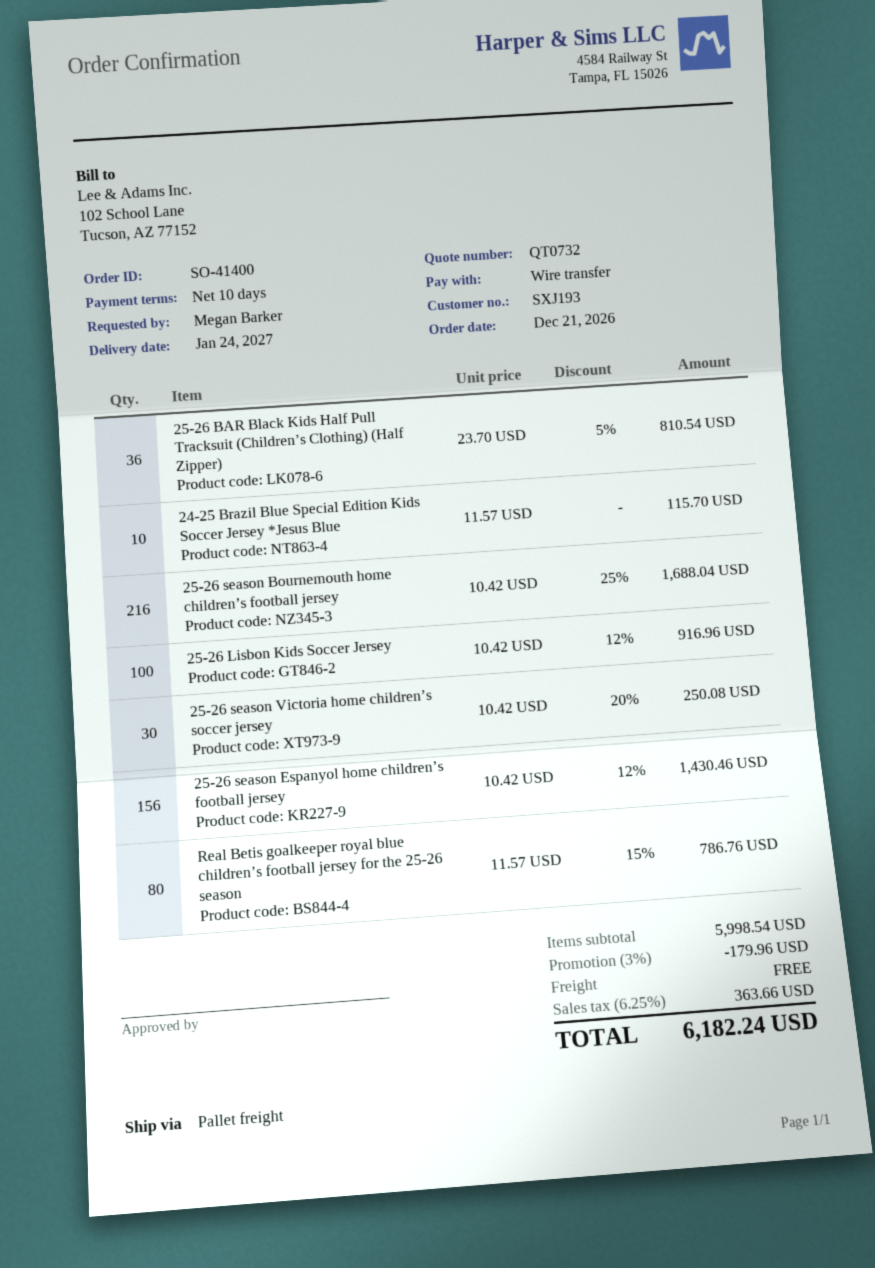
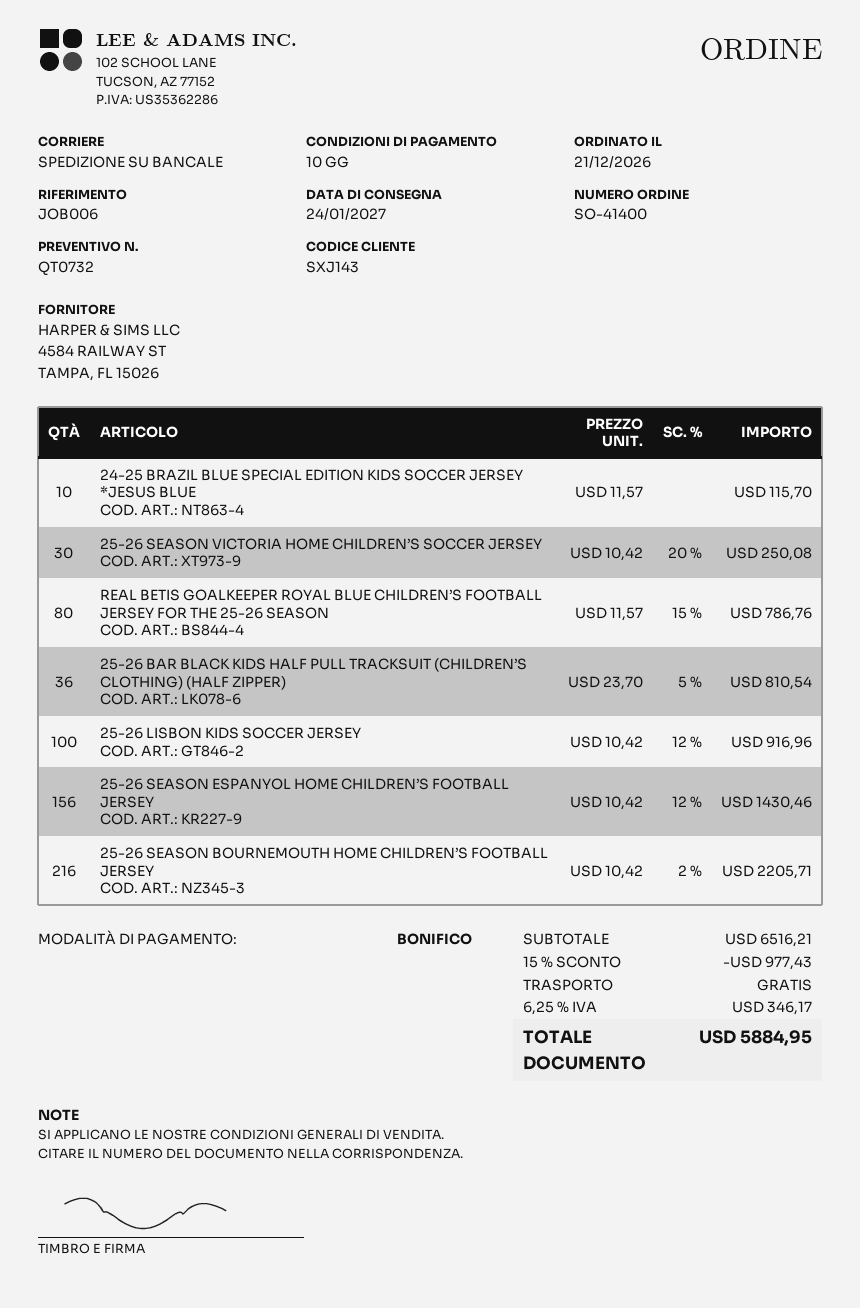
customer number: SXJ193 -> SXJ143
25-26 season Bournemouth home children’s football jersey: 216 x 10.42 - 25% = 1688.04 -> 216 x 10.42 - 2% = 2205.71
subtotal: 5998.54 -> 6516.21
discount: 3% = 179.96 -> 15% = 977.43
tax: 6.25% = 363.66 -> 6.25% = 346.17
total: 6182.24 -> 5884.95

